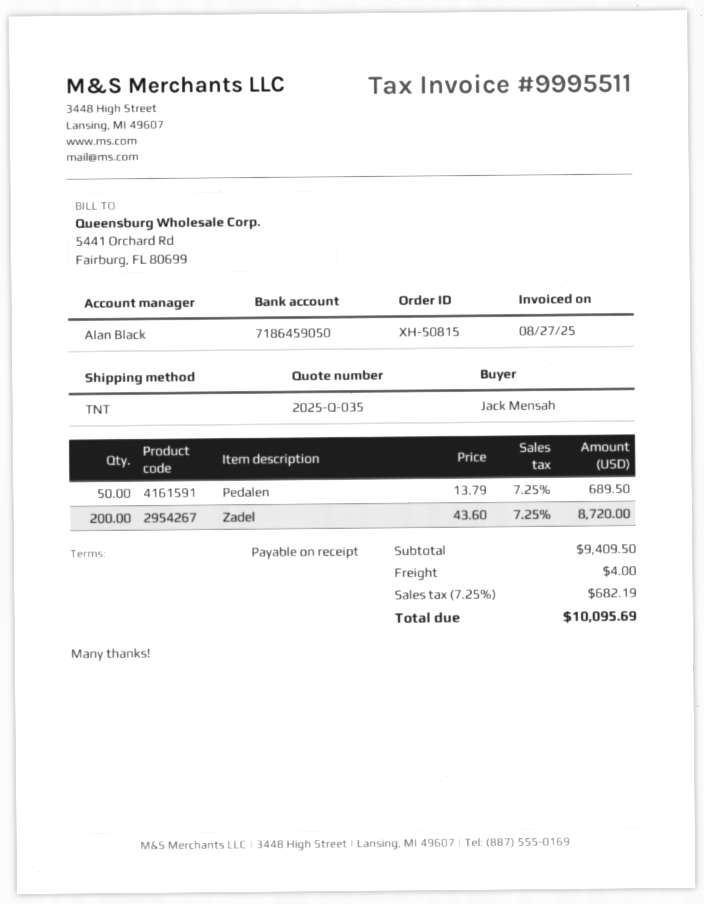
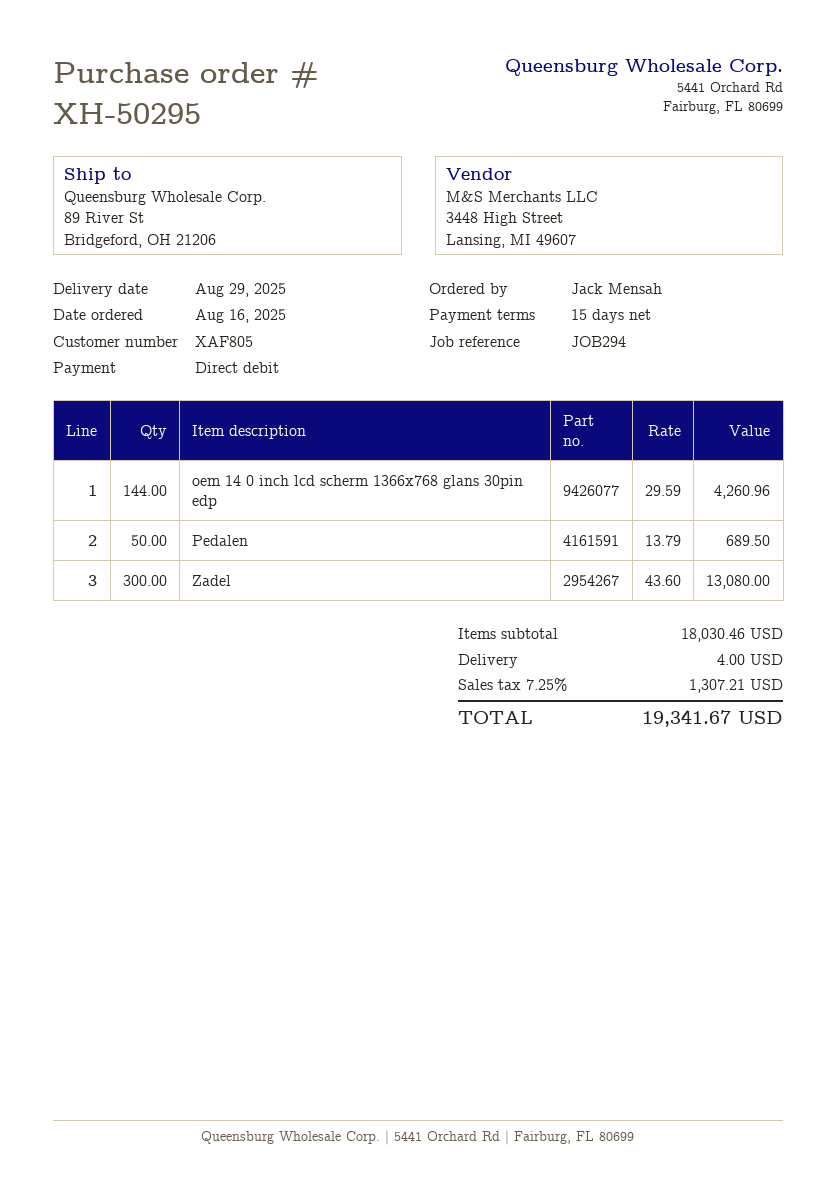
order number: XH-50815 -> XH-50295
payment terms: on receipt -> 15 days
Zadel: 200 x 43.60 = 8720.00 -> 300 x 43.60 = 13080.00
oem 14 0 inch lcd scherm 1366x768 glans 30pin edp: none -> 144 x 29.59 = 4260.96
subtotal: 9409.50 -> 18030.46
tax: 7.25% = 682.19 -> 7.25% = 1307.21
total: 10095.69 -> 19341.67

